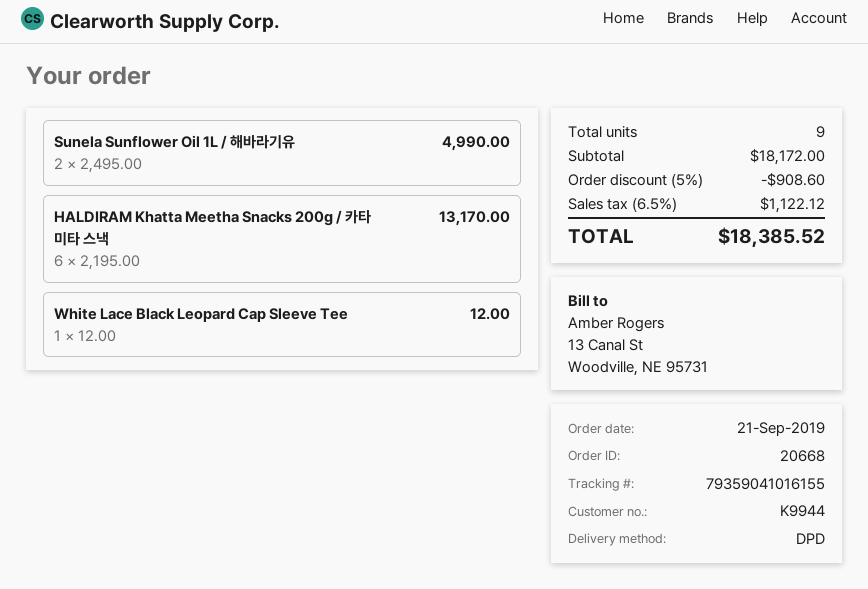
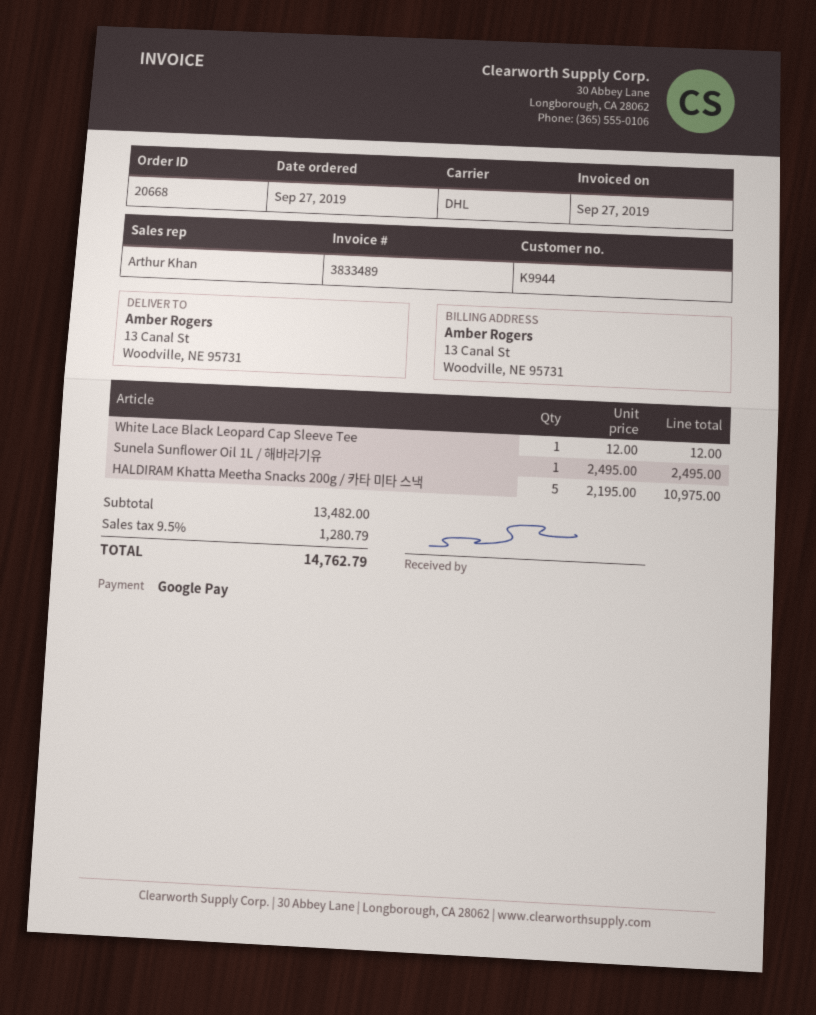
order date: 2019-09-21 -> 2019-09-27
shipping method: DPD -> DHL
Sunela Sunflower Oil 1L / 해바라기유: 2 x 2495.00 = 4990.00 -> 1 x 2495.00 = 2495.00
HALDIRAM Khatta Meetha Snacks 200g / 카타 미타 스낵: 6 x 2195.00 = 13170.00 -> 5 x 2195.00 = 10975.00
subtotal: 18172.00 -> 13482.00
discount: 5% = 908.60 -> none
tax: 6.5% = 1122.12 -> 9.5% = 1280.79
total: 18385.52 -> 14762.79

